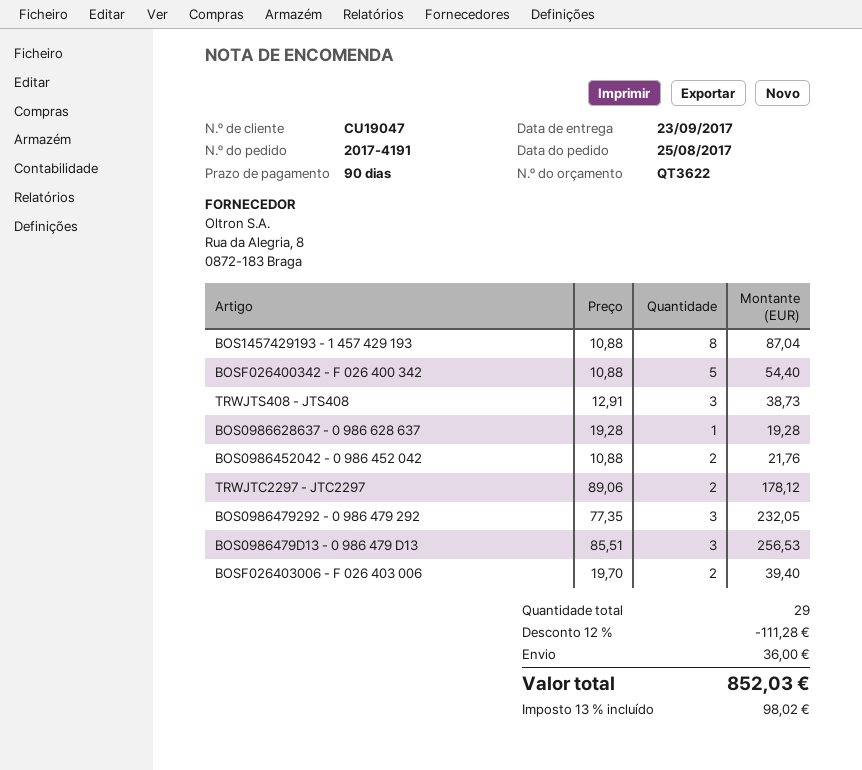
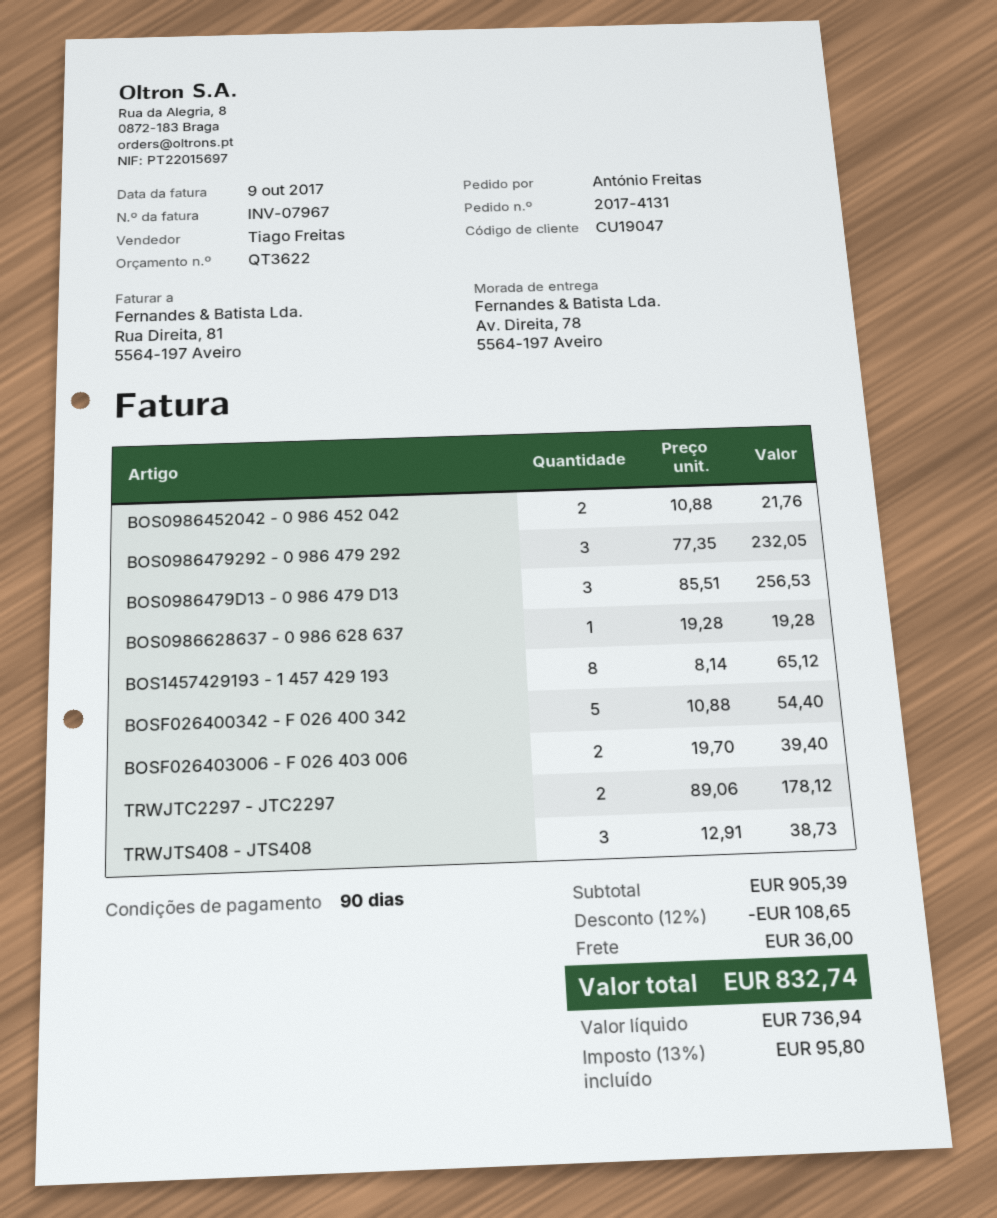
order number: 2017-4191 -> 2017-4131
BOS1457429193 - 1 457 429 193: 8 x 10.88 = 87.04 -> 8 x 8.14 = 65.12
discount: 12% = 111.28 -> 12% = 108.65
tax: 13% = 98.02 -> 13% = 95.80
total: 852.03 -> 832.74

